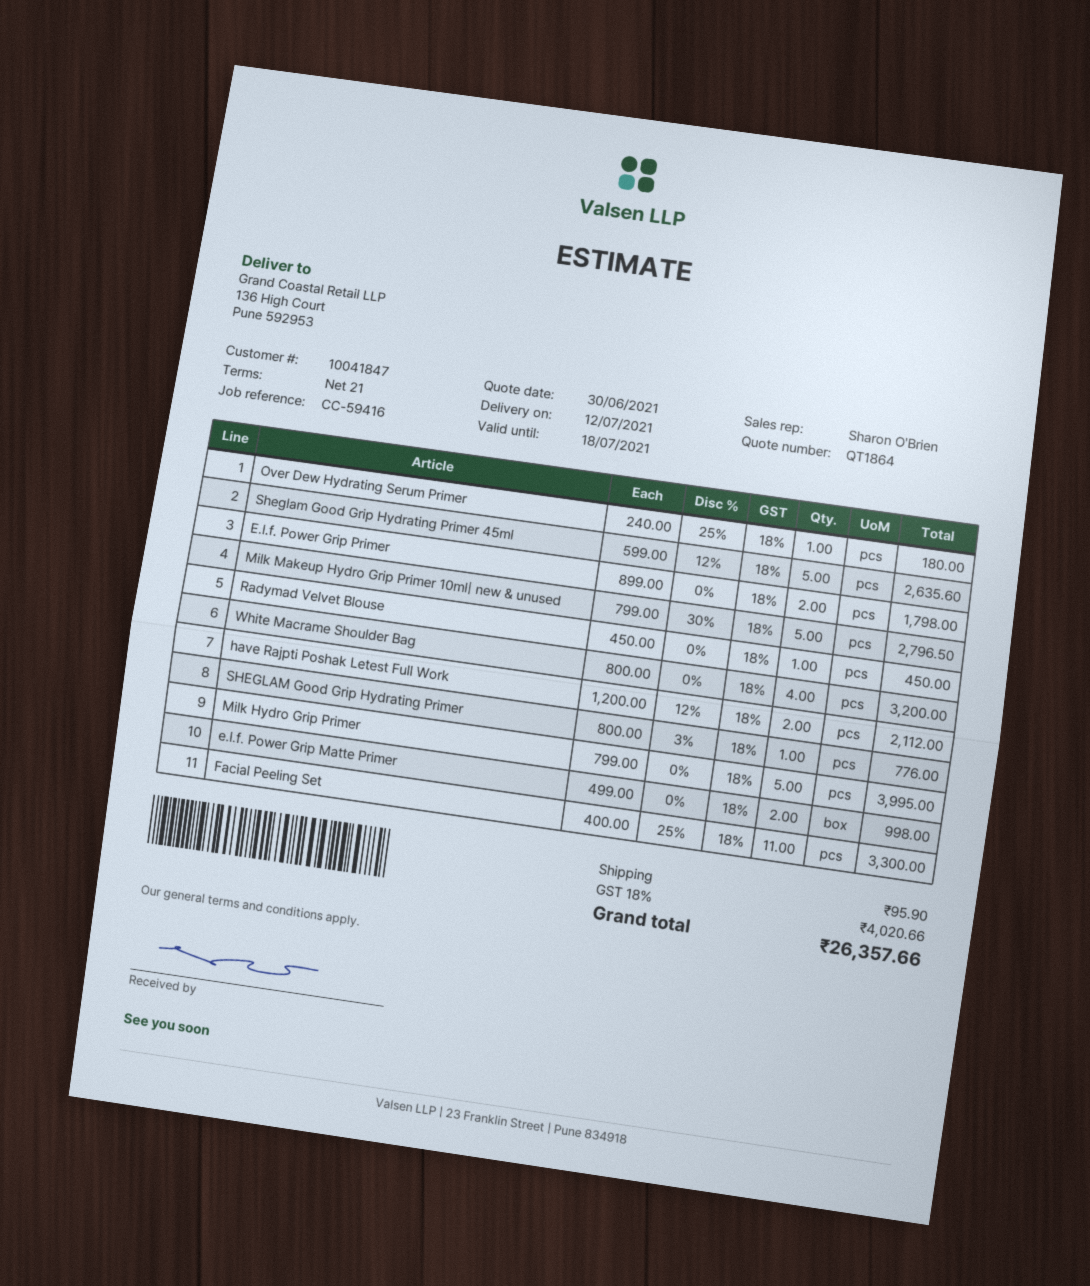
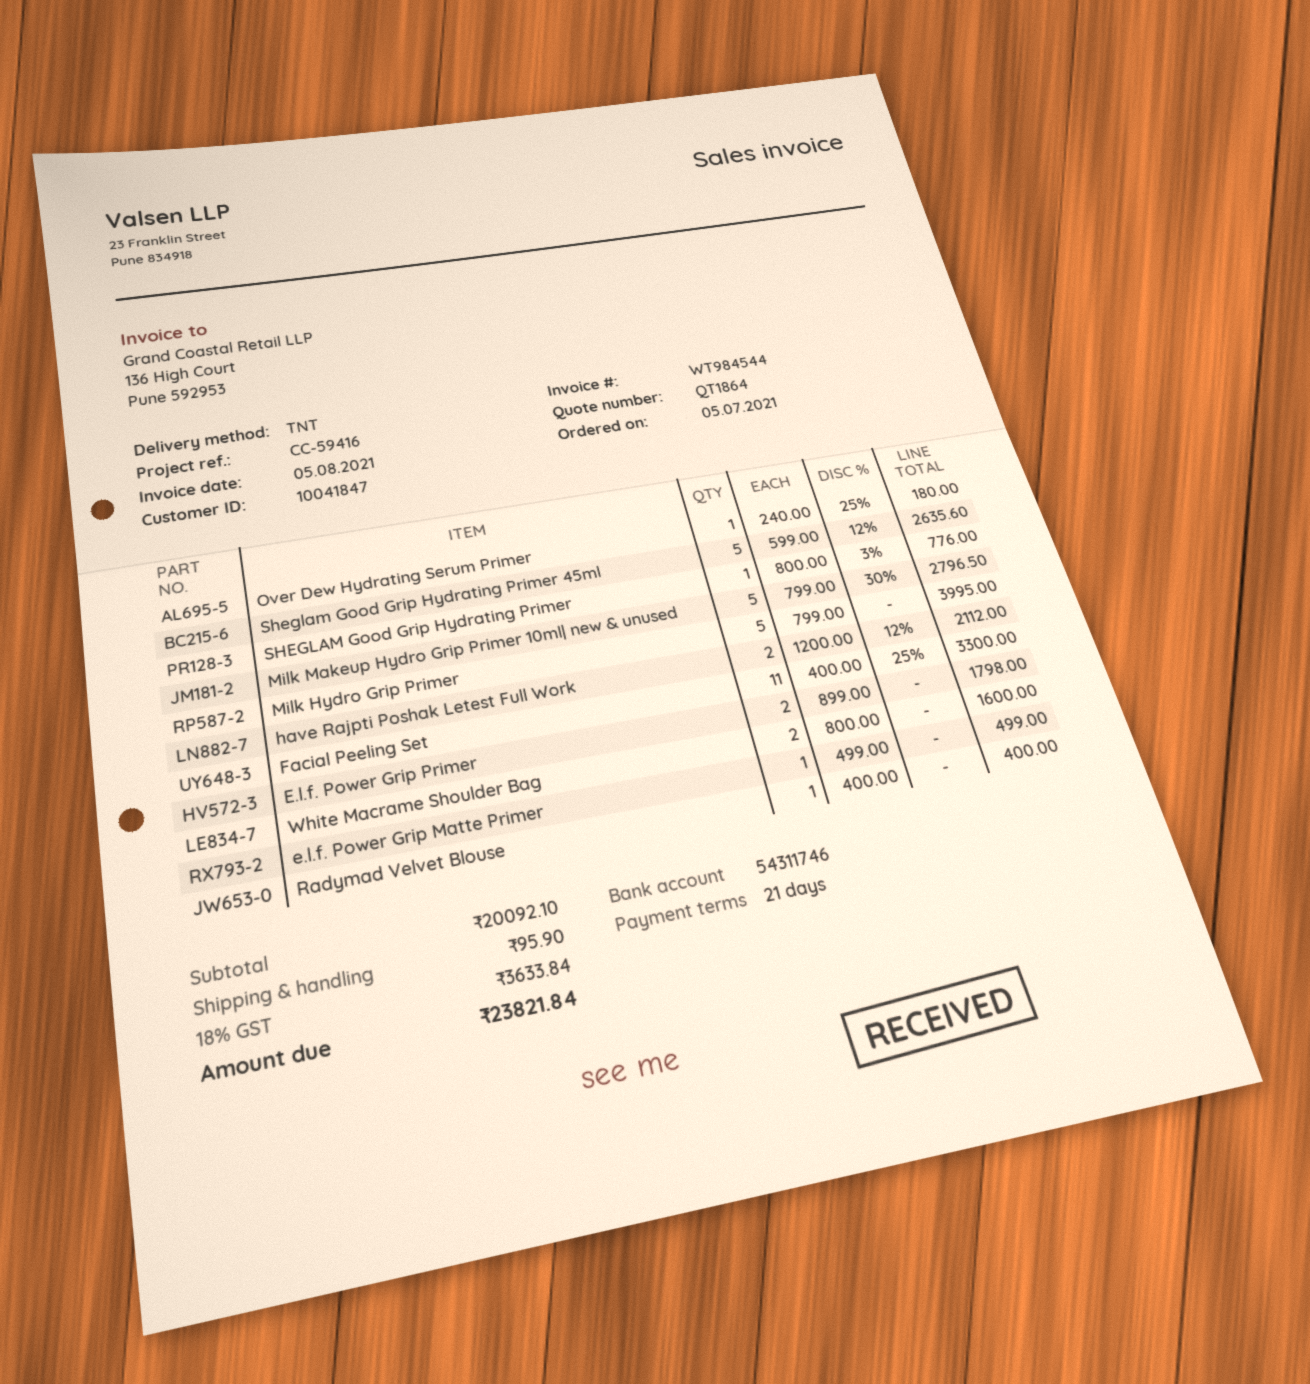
Radymad Velvet Blouse: 1 x 450.00 = 450.00 -> 1 x 400.00 = 400.00
White Macrame Shoulder Bag: 4 x 800.00 = 3200.00 -> 2 x 800.00 = 1600.00
e.l.f. Power Grip Matte Primer: 2 x 499.00 = 998.00 -> 1 x 499.00 = 499.00
tax: 18% = 4020.66 -> 18% = 3633.84
total: 26357.66 -> 23821.84

